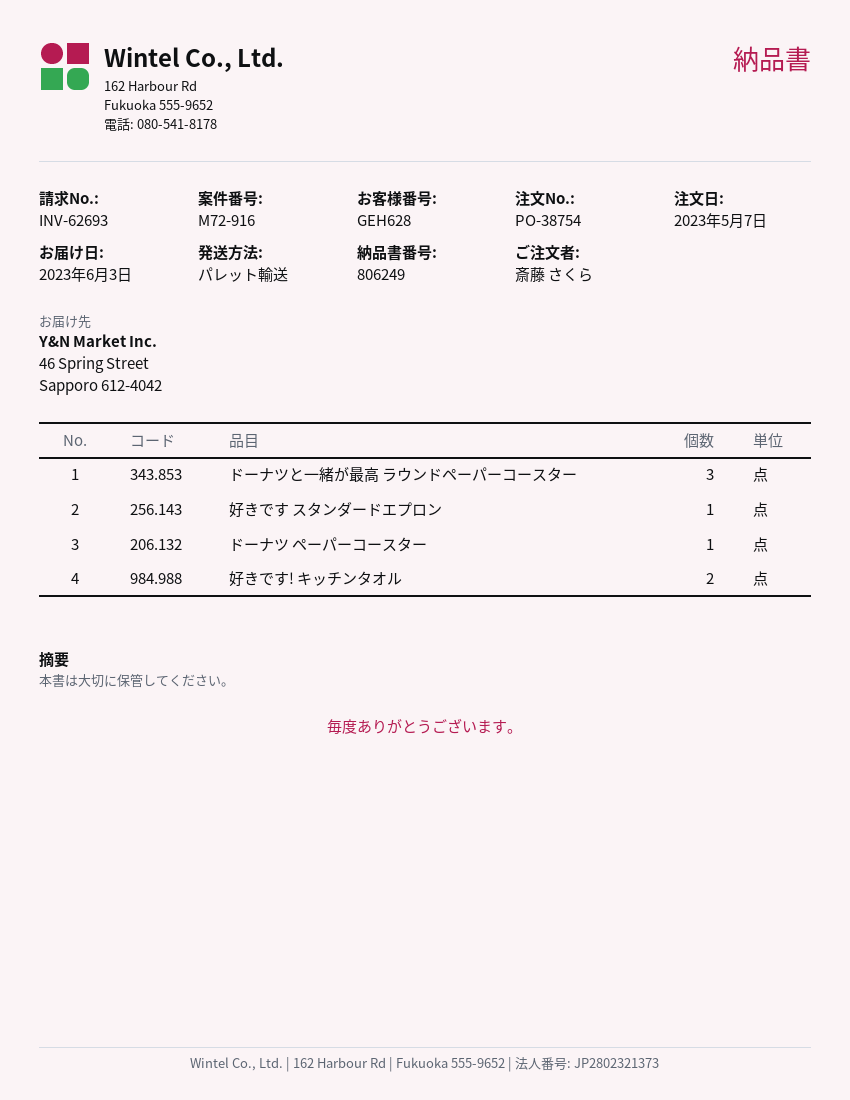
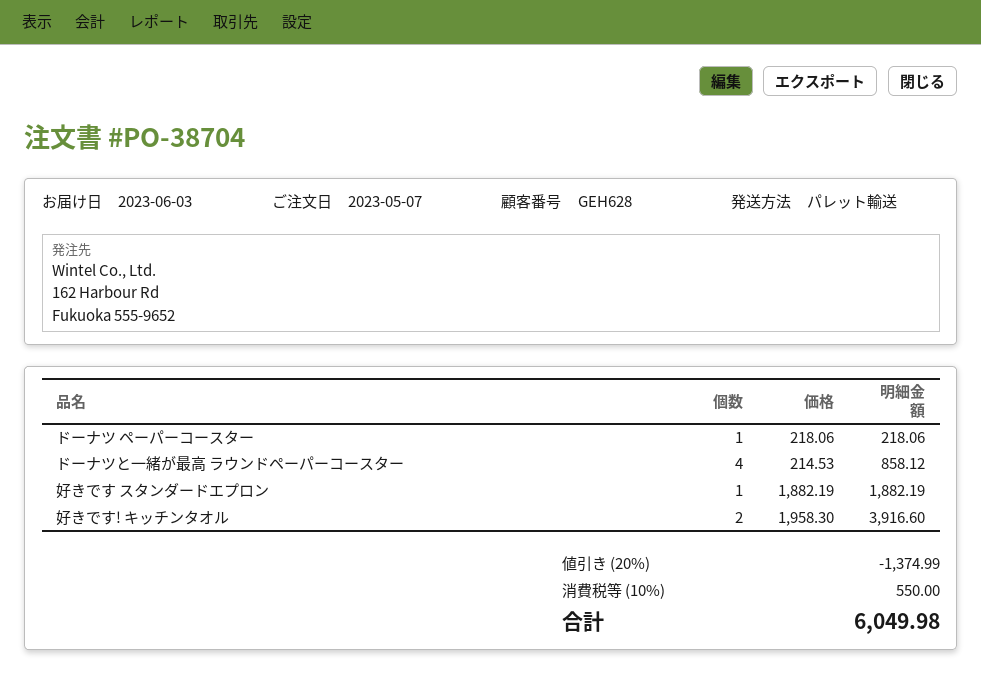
order number: PO-38754 -> PO-38704
ドーナツと一緒が最高 ラウンドペーパーコースター: 3 -> 4

